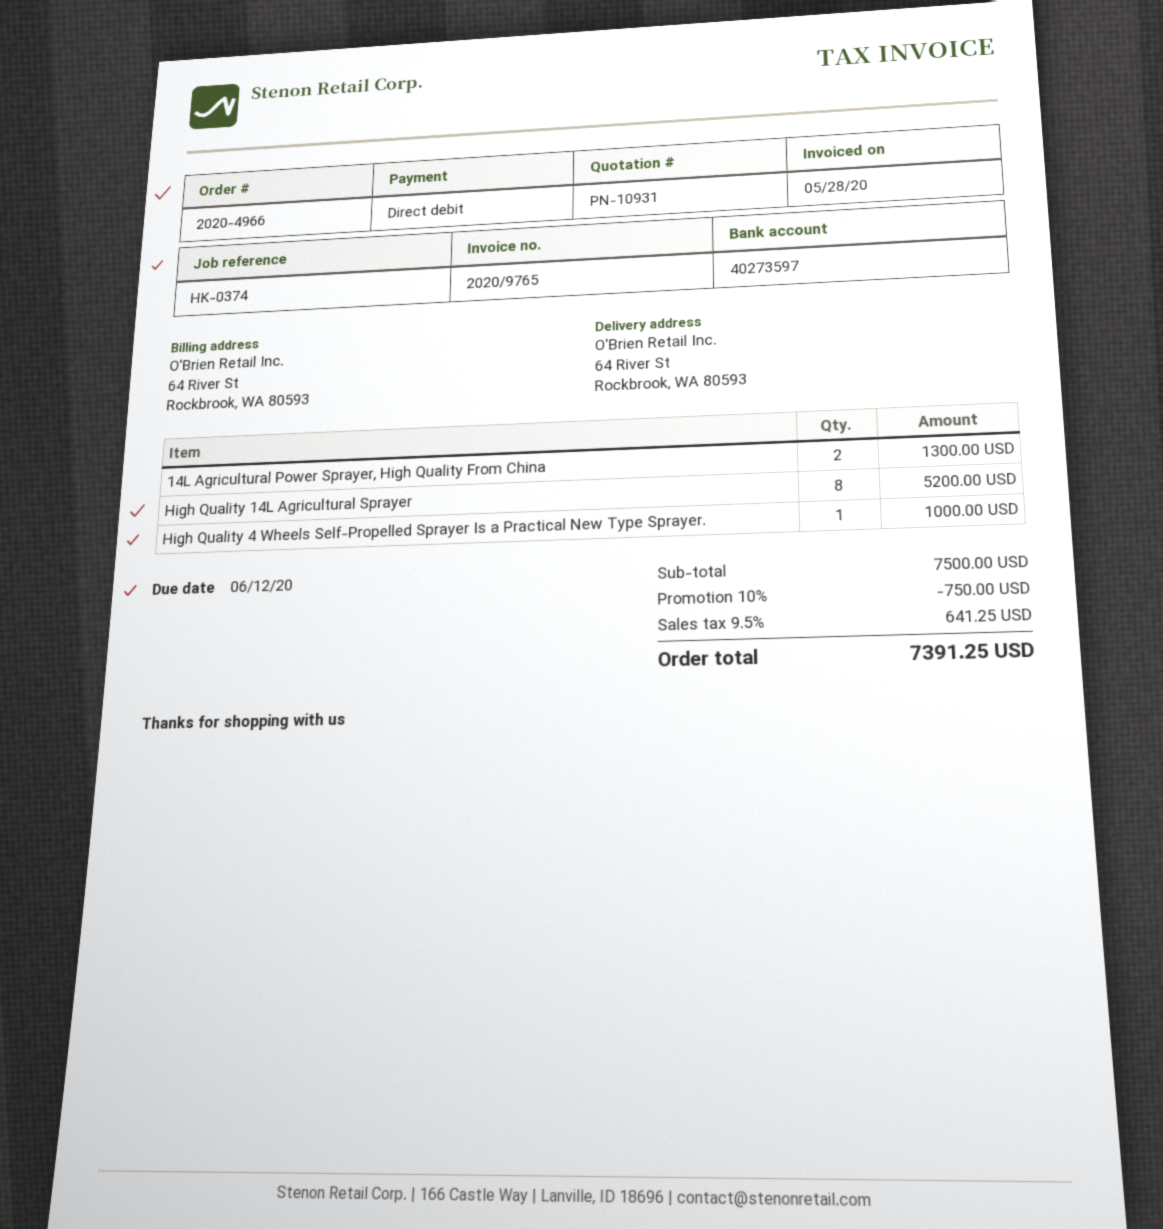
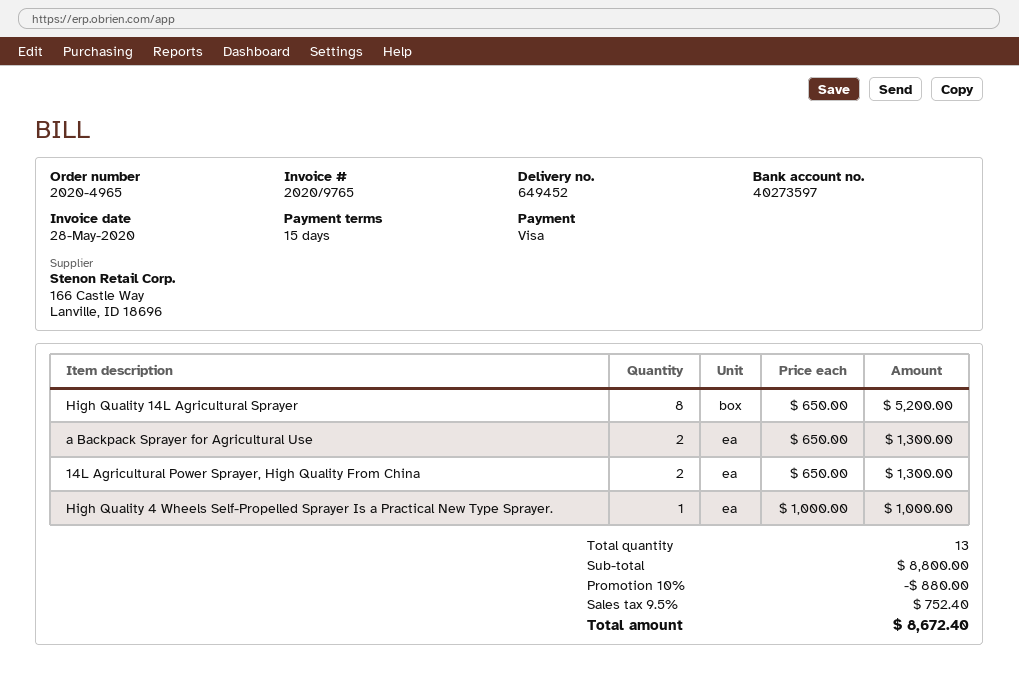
order number: 2020-4966 -> 2020-4965
payment method: direct debit -> Visa
a Backpack Sprayer for Agricultural Use: none -> 2 for 1300.00
subtotal: 7500.00 -> 8800.00
discount: 10% = 750.00 -> 10% = 880.00
tax: 9.5% = 641.25 -> 9.5% = 752.40
total: 7391.25 -> 8672.40

